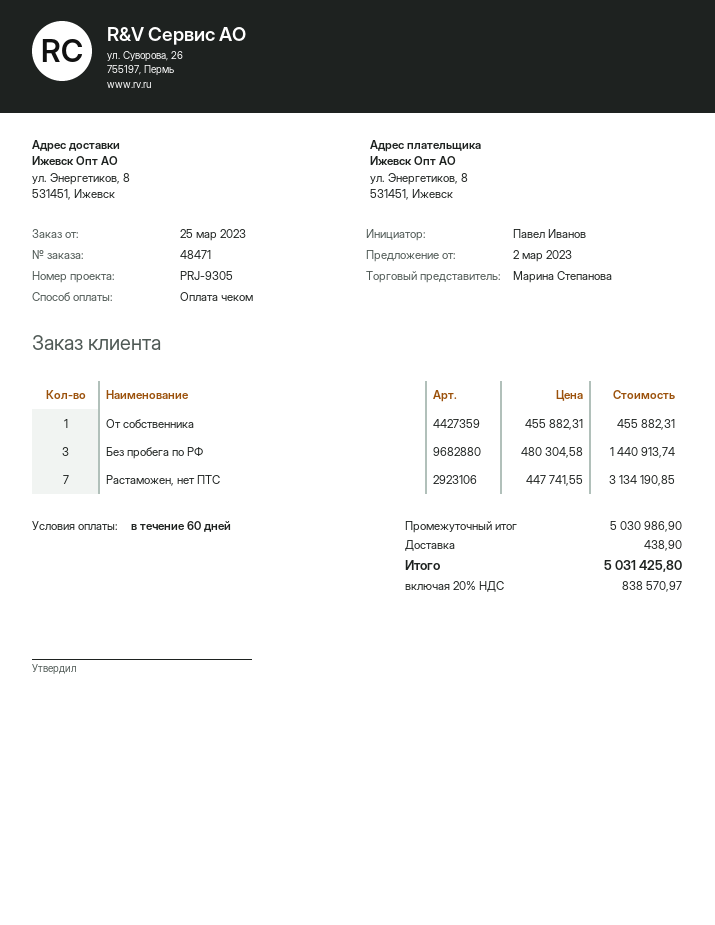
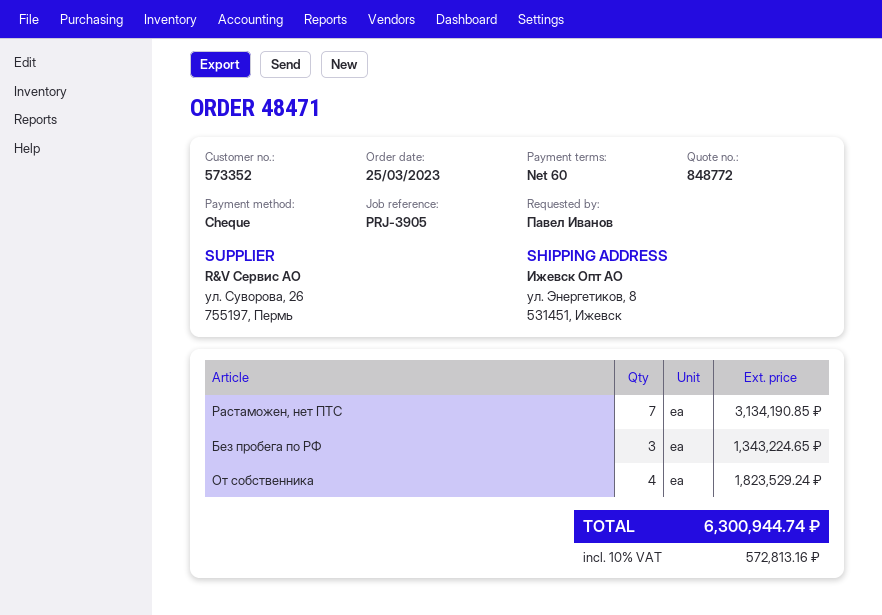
reference: PRJ-9305 -> PRJ-3905
От собственника: 1 for 455882.31 -> 4 for 1823529.24
Без пробега по РФ: 3 for 1440913.74 -> 3 for 1343224.65
shipping: 438.90 -> none
tax: 20% = 838570.97 -> 10% = 572813.16
total: 5031425.80 -> 6300944.74

